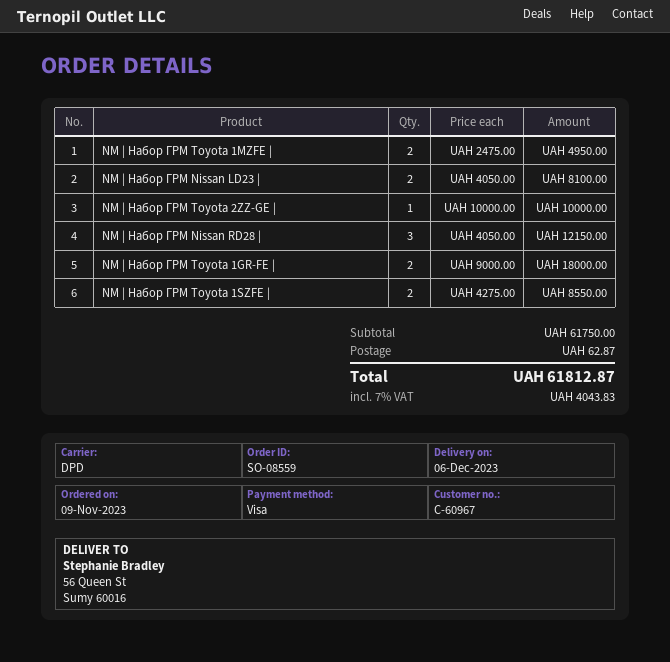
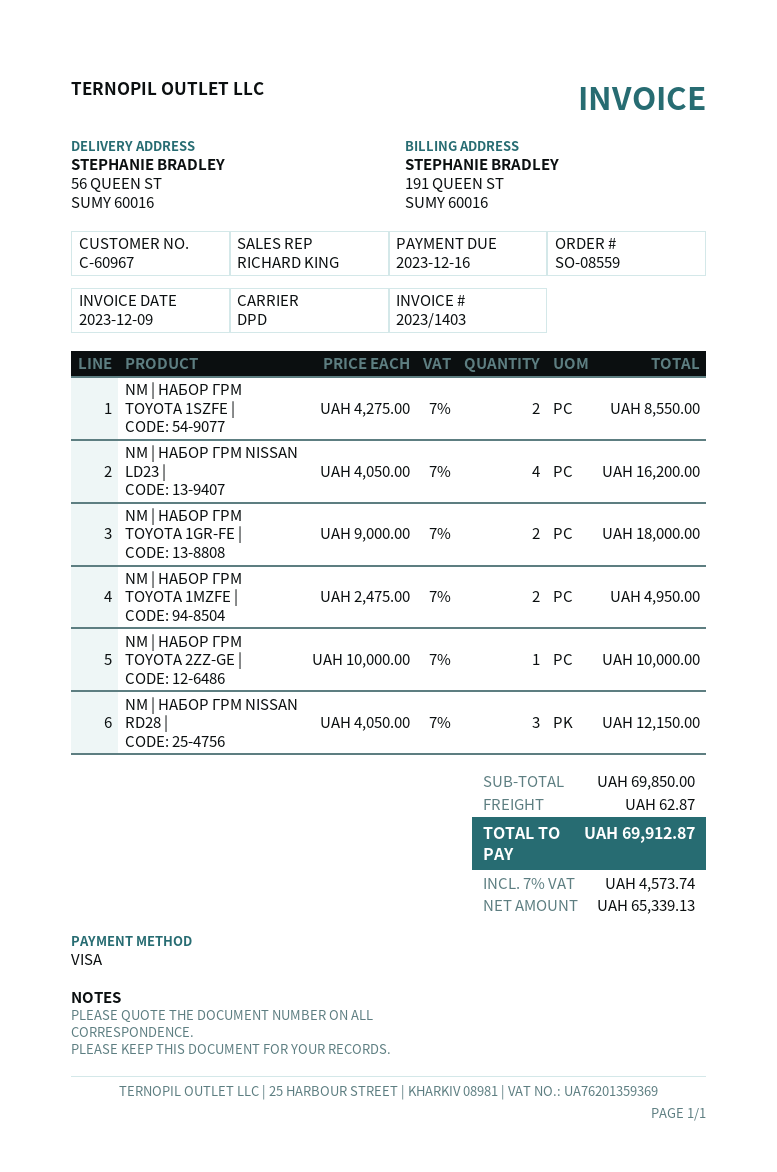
NM | Набор ГРМ Nissan LD23 |: 2 x 4050.00 = 8100.00 -> 4 x 4050.00 = 16200.00
subtotal: 61750.00 -> 69850.00
tax: 7% = 4043.83 -> 7% = 4573.74
total: 61812.87 -> 69912.87

